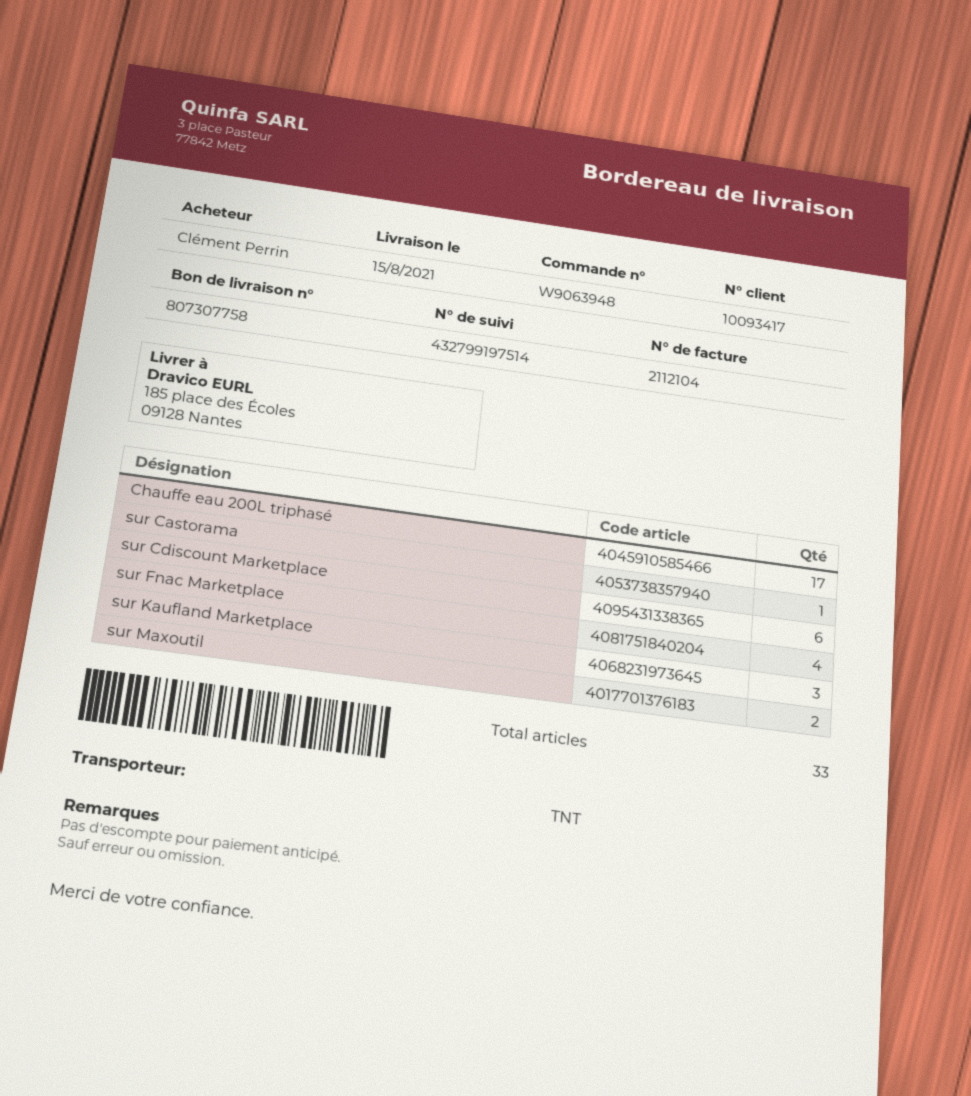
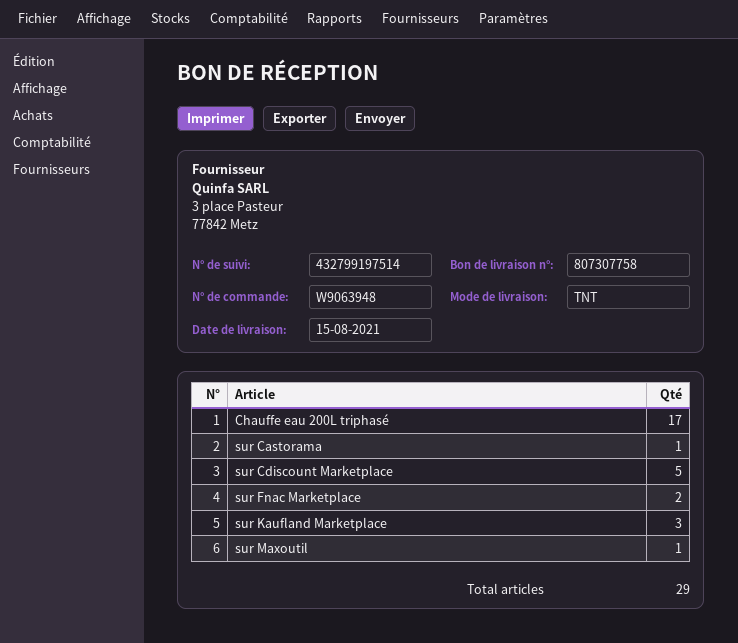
sur Cdiscount Marketplace: 6 -> 5
sur Fnac Marketplace: 4 -> 2
sur Maxoutil: 2 -> 1
total quantity: 33 -> 29

